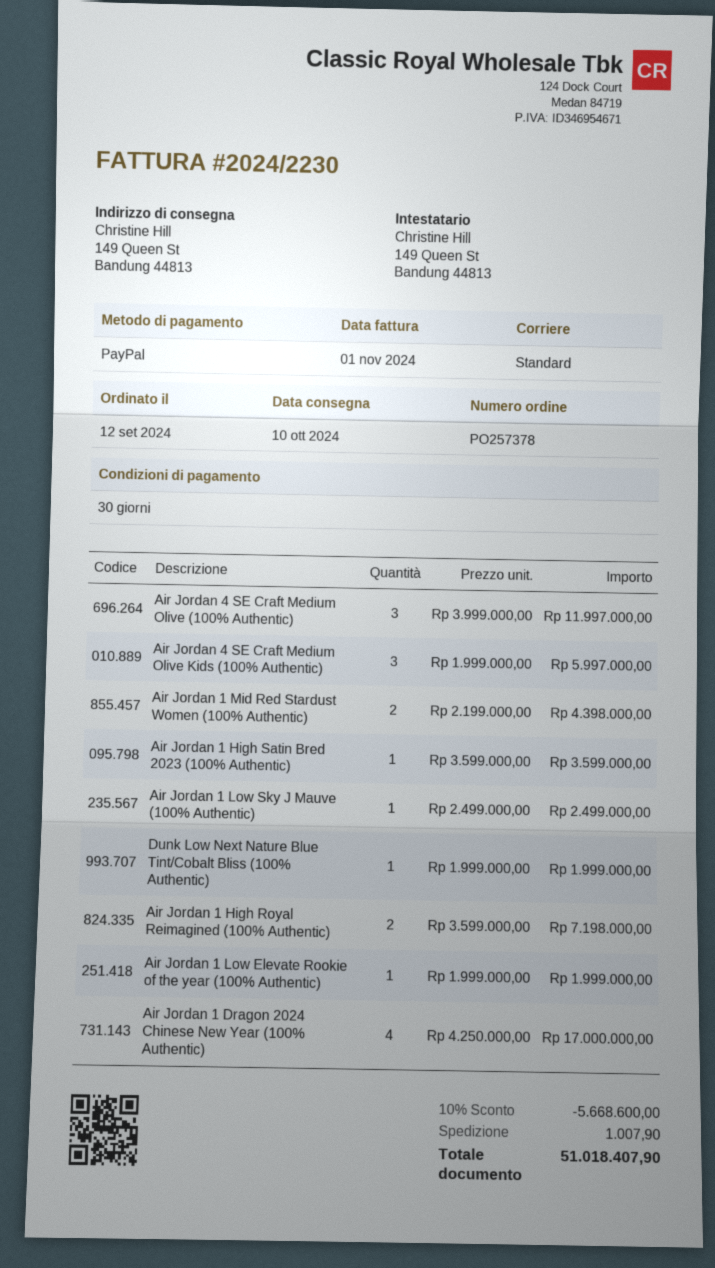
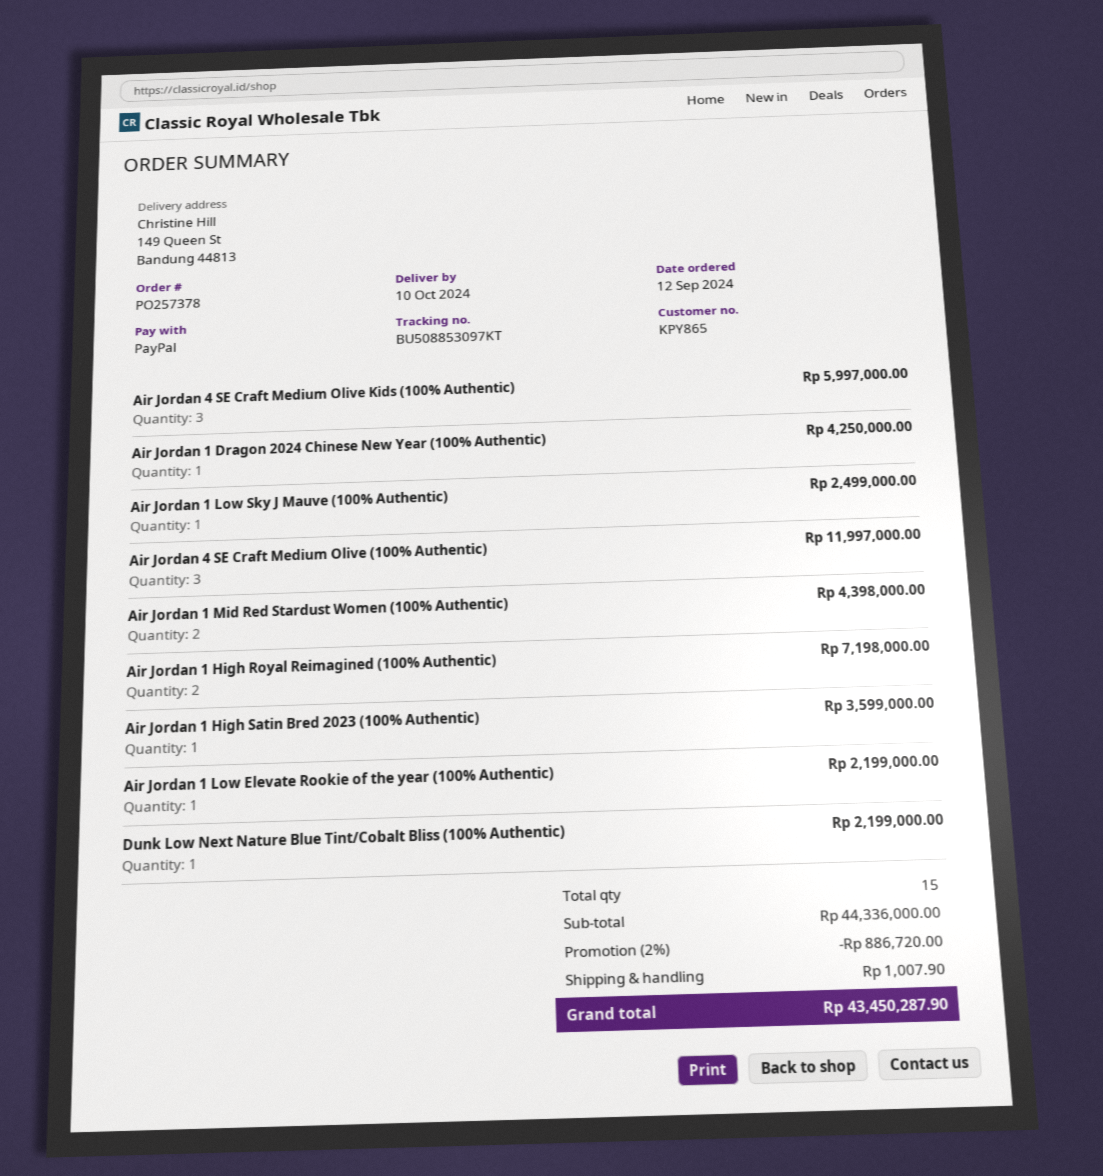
Dunk Low Next Nature Blue Tint/Cobalt Bliss (100% Authentic): 1 for 1999000.00 -> 1 for 2199000.00
Air Jordan 1 Low Elevate Rookie of the year (100% Authentic): 1 for 1999000.00 -> 1 for 2199000.00
Air Jordan 1 Dragon 2024 Chinese New Year (100% Authentic): 4 for 17000000.00 -> 1 for 4250000.00
discount: 10% = 5668600.00 -> 2% = 886720.00
total: 51018407.90 -> 43450287.90

